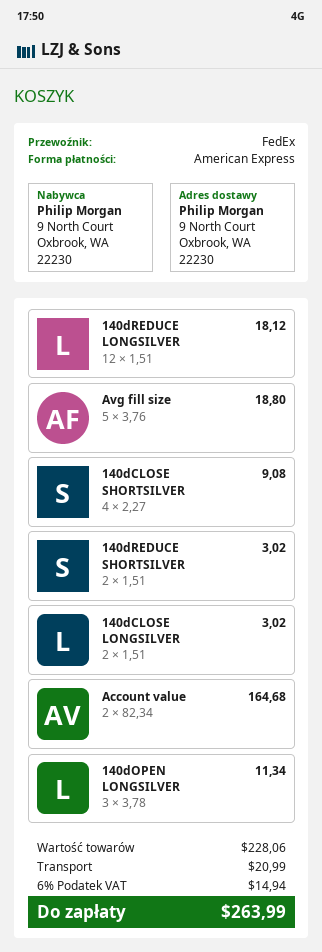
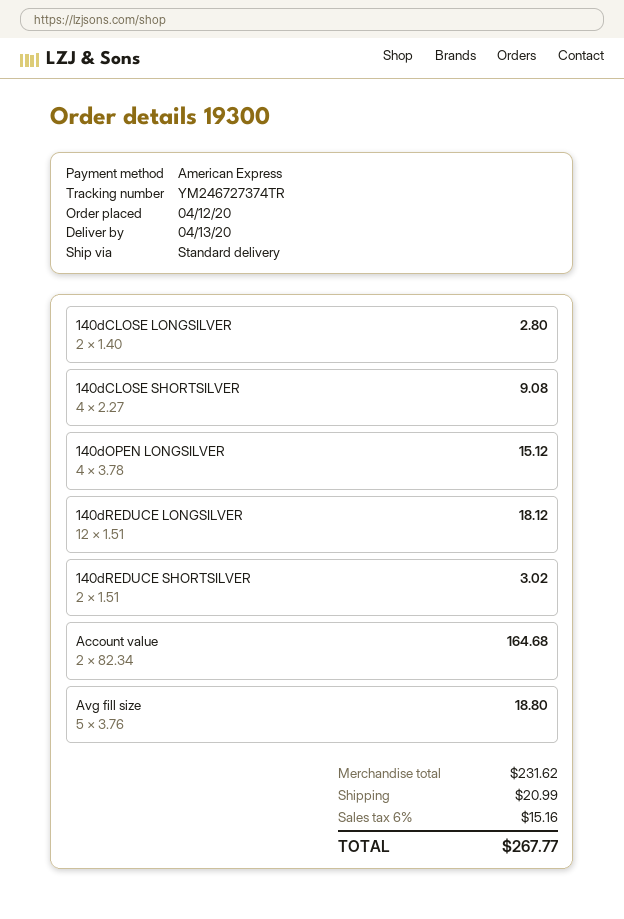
shipping method: FedEx -> standard
140dCLOSE LONGSILVER: 2 x 1.51 = 3.02 -> 2 x 1.40 = 2.80
140dOPEN LONGSILVER: 3 x 3.78 = 11.34 -> 4 x 3.78 = 15.12
subtotal: 228.06 -> 231.62
tax: 6% = 14.94 -> 6% = 15.16
total: 263.99 -> 267.77

